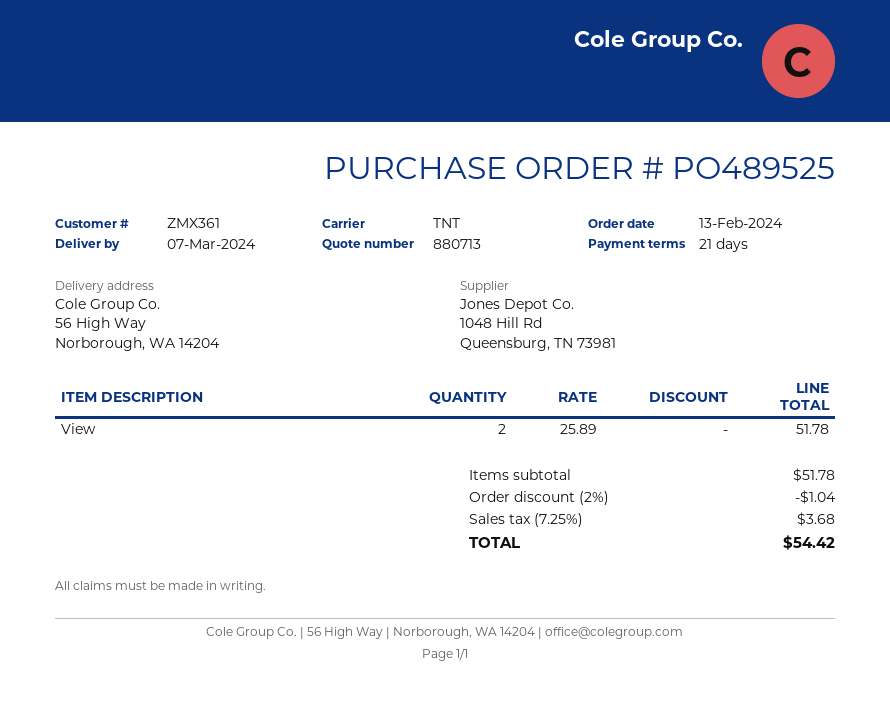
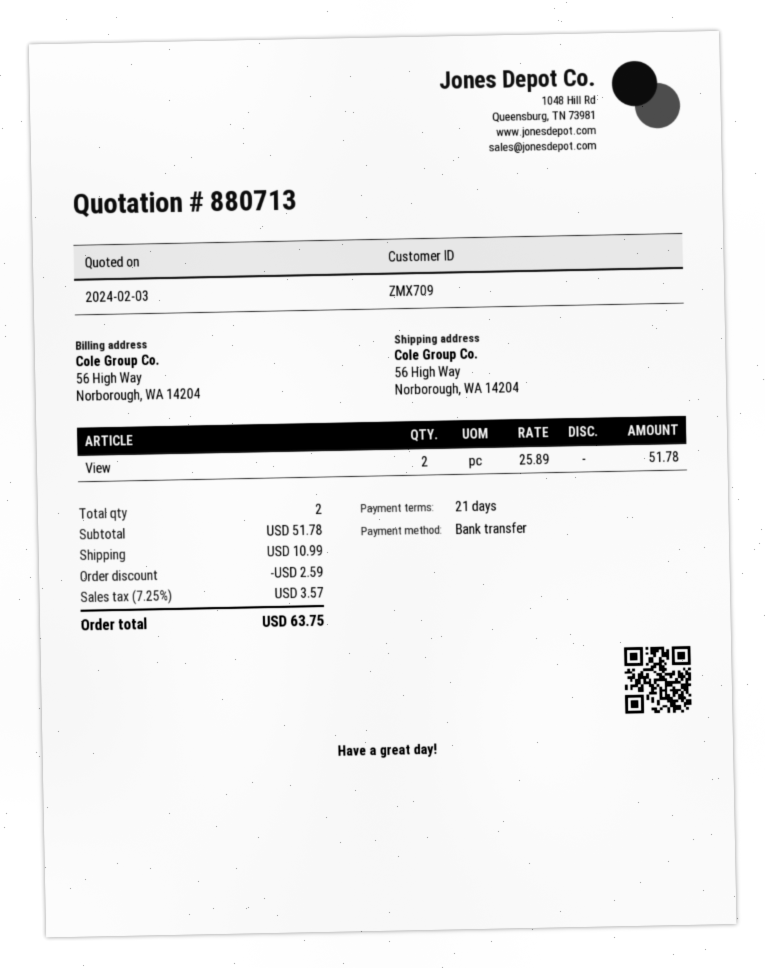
customer number: ZMX361 -> ZMX709
discount: 1.04 -> 2.59
shipping: none -> 10.99
tax: 7.25% = 3.68 -> 7.25% = 3.57
total: 54.42 -> 63.75

